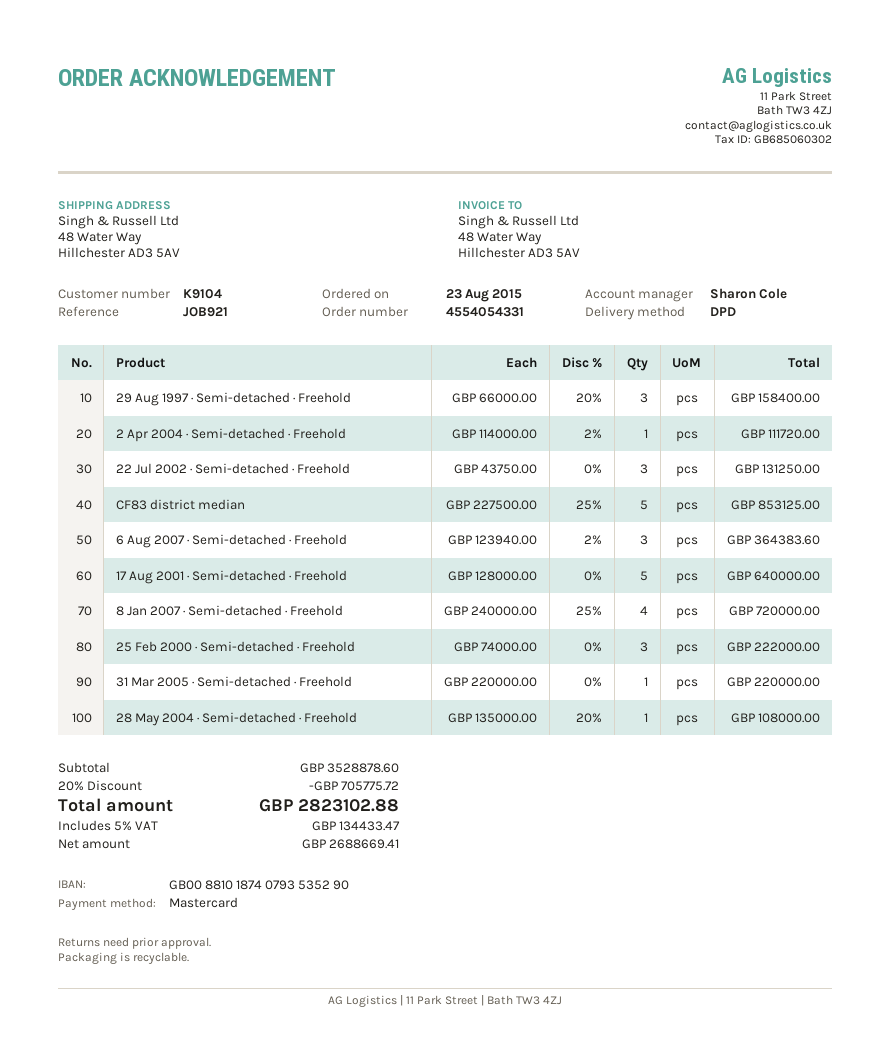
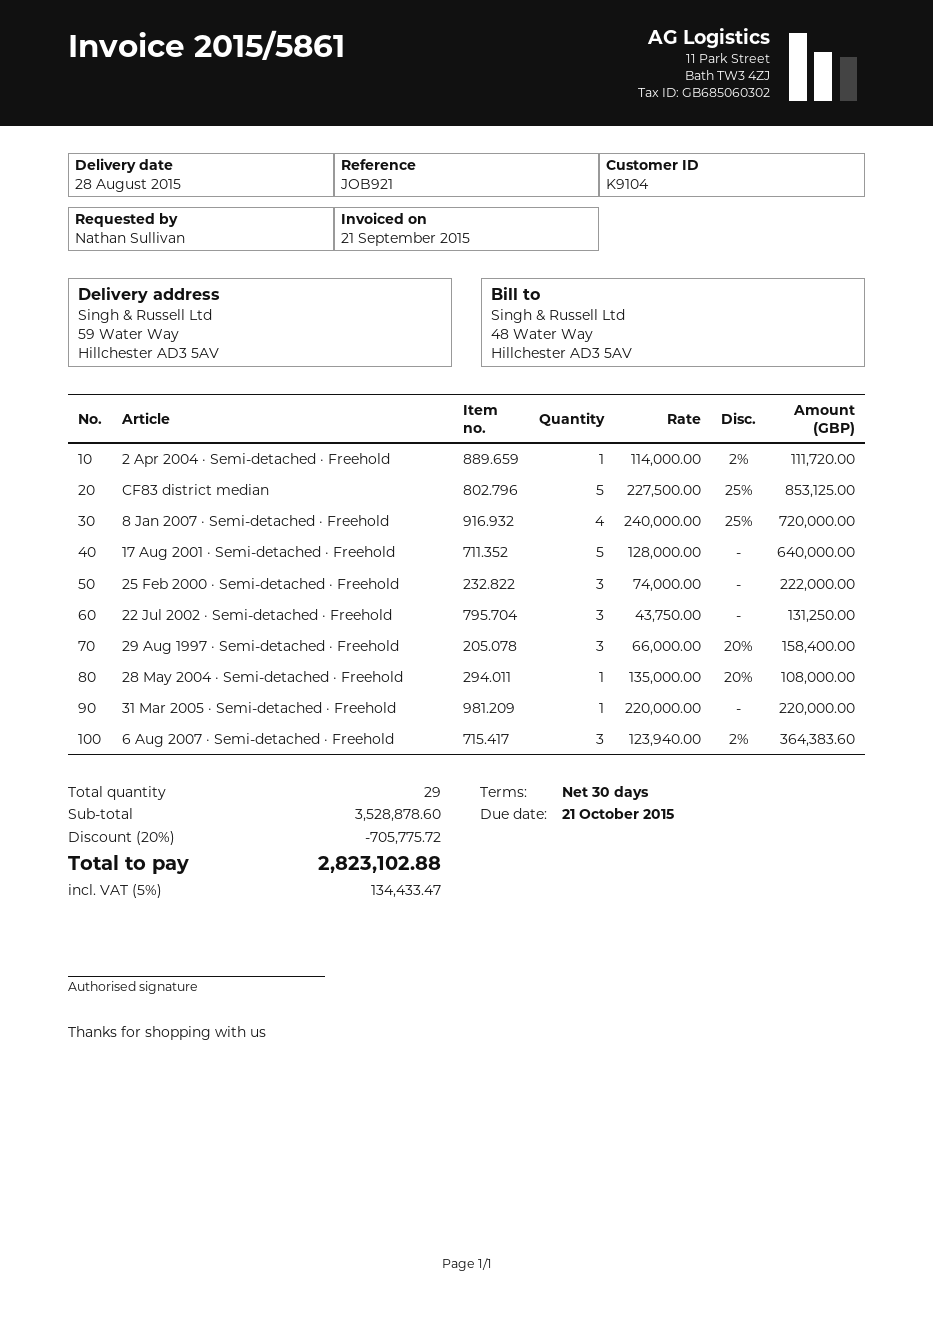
ship to: 48 Water Way, Hillchester AD3 5AV -> 59 Water Way, Hillchester AD3 5AV

